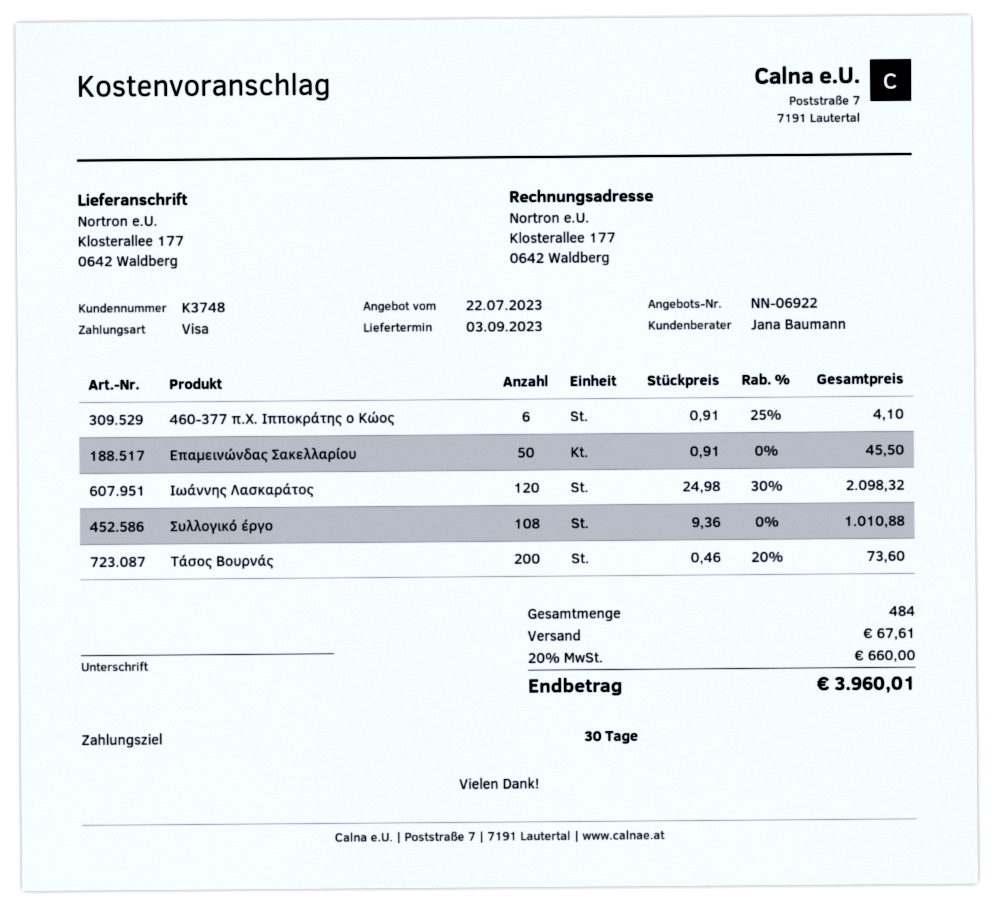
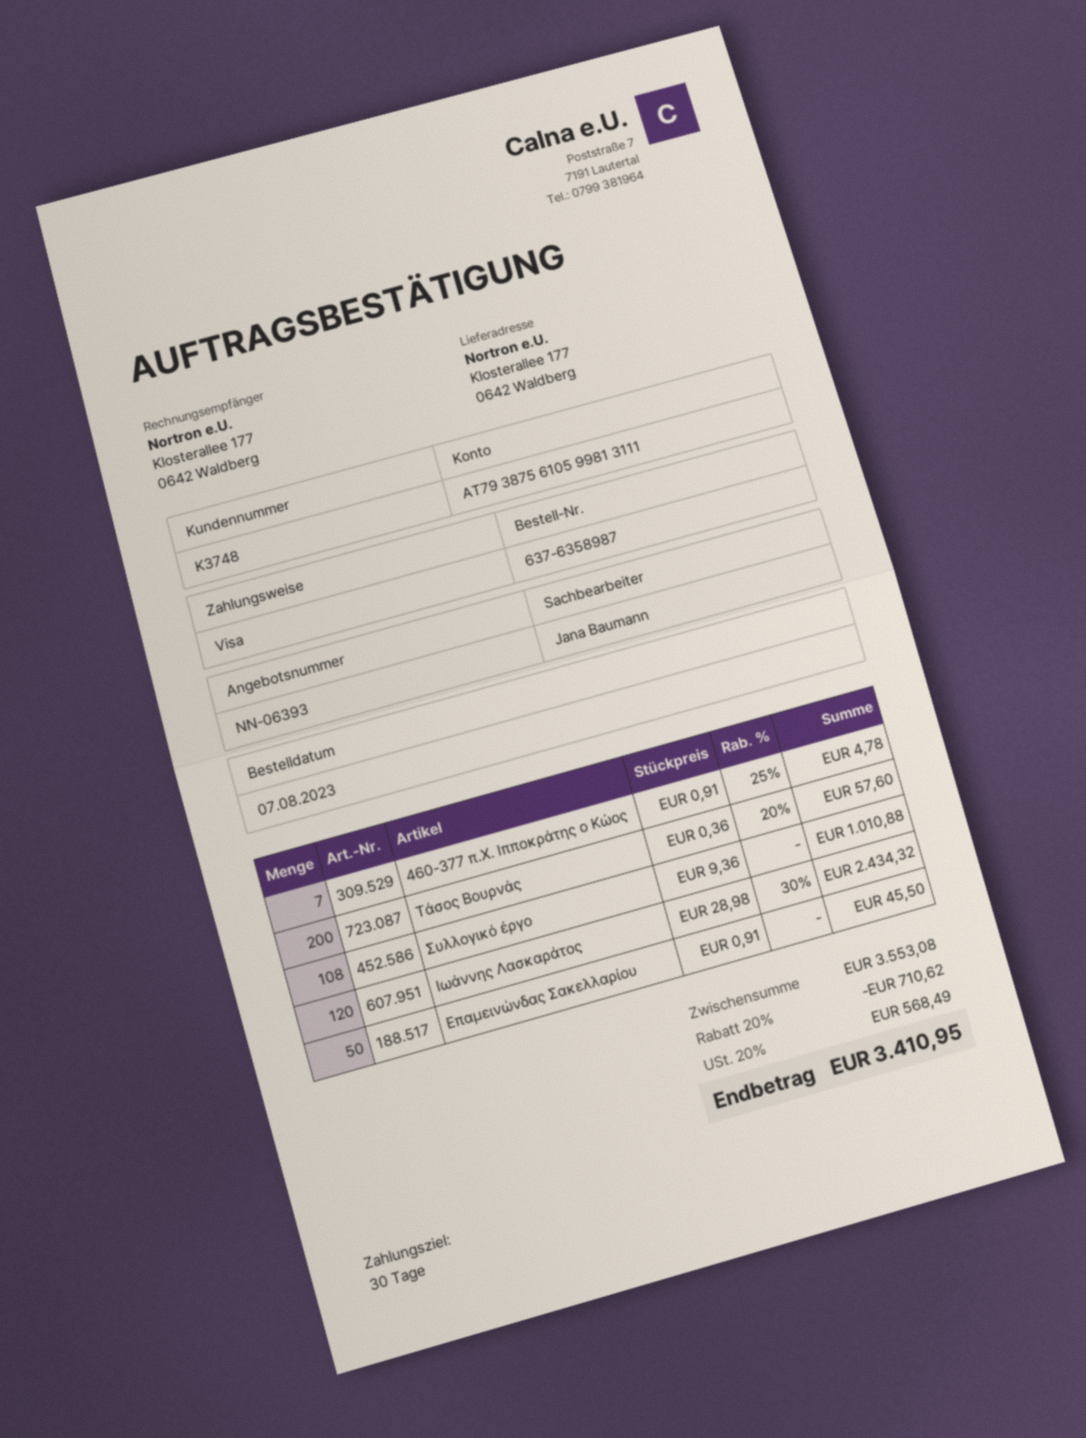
quote number: NN-06922 -> NN-06393
460-377 π.Χ. Ιπποκράτης ο Κώος: 6 x 0.91 - 25% = 4.10 -> 7 x 0.91 - 25% = 4.78
Ιωάννης Λασκαράτος: 120 x 24.98 - 30% = 2098.32 -> 120 x 28.98 - 30% = 2434.32
Τάσος Βουρνάς: 200 x 0.46 - 20% = 73.60 -> 200 x 0.36 - 20% = 57.60
discount: none -> 20% = 710.62
shipping: 67.61 -> none
tax: 20% = 660.00 -> 20% = 568.49
total: 3960.01 -> 3410.95

